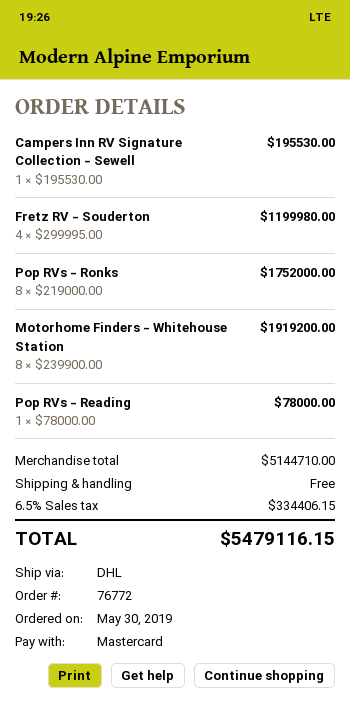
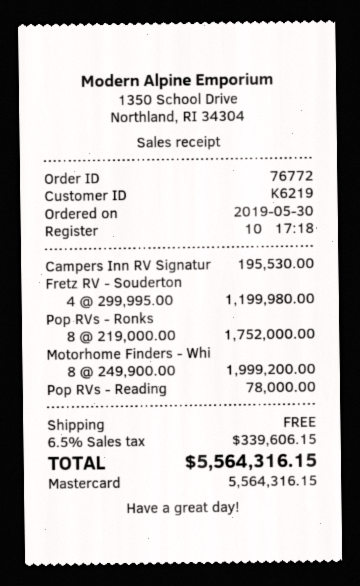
Motorhome Finders - Whitehouse Station: 8 x 239900.00 = 1919200.00 -> 8 x 249900.00 = 1999200.00
tax: 6.5% = 334406.15 -> 6.5% = 339606.15
total: 5479116.15 -> 5564316.15

